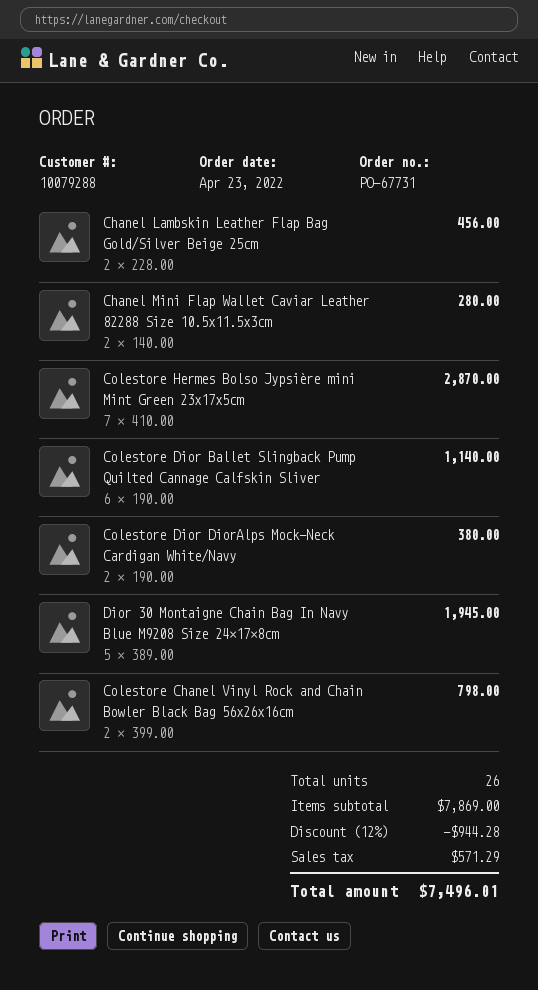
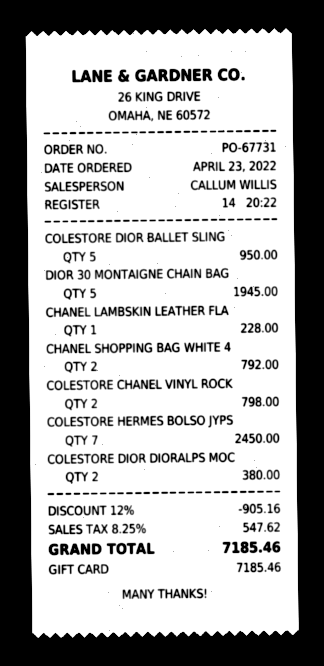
Chanel Lambskin Leather Flap Bag Gold/Silver Beige 25cm: 2 for 456.00 -> 1 for 228.00
Chanel Mini Flap Wallet Caviar Leather 82288 Size 10.5x11.5x3cm: 2 for 280.00 -> none
Colestore Hermes Bolso Jypsière mini Mint Green 23x17x5cm: 7 for 2870.00 -> 7 for 2450.00
Colestore Dior Ballet Slingback Pump Quilted Cannage Calfskin Sliver: 6 for 1140.00 -> 5 for 950.00
CHANEL SHOPPING BAG WHITE 4: none -> 2 for 792.00
discount: 12% = 944.28 -> 12% = 905.16
tax: 571.29 -> 547.62
total: 7496.01 -> 7185.46

